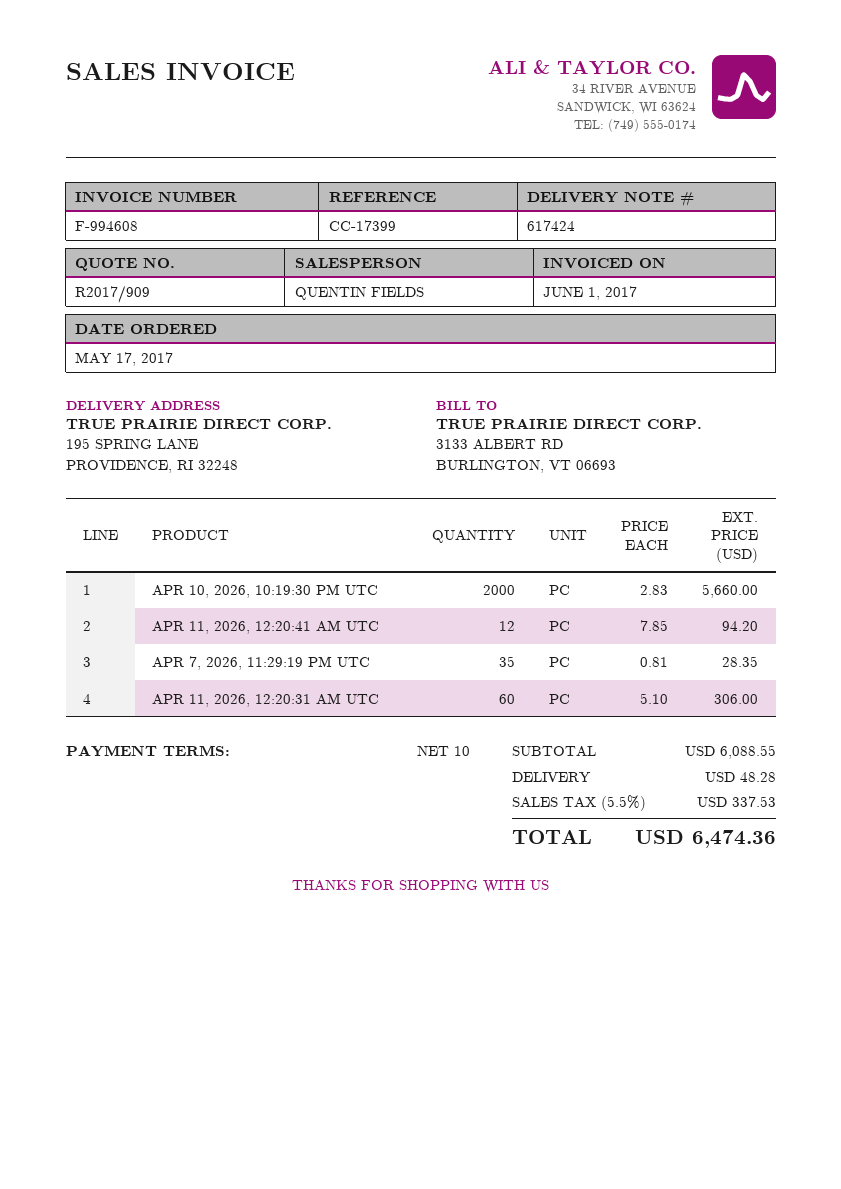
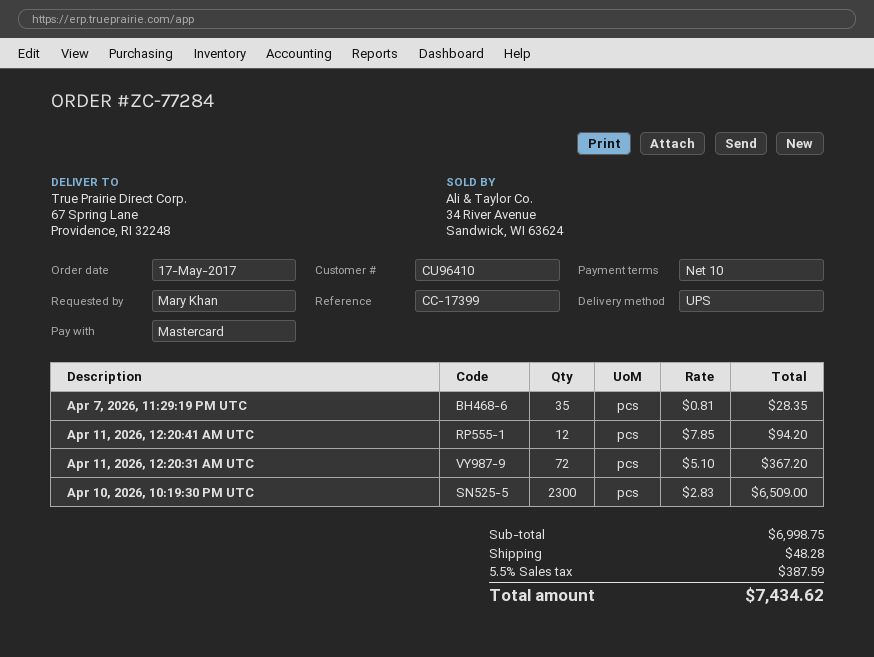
ship to: 195 SPRING LANE, PROVIDENCE, RI 32248 -> 67 Spring Lane, Providence, RI 32248
APR 10, 2026, 10:19:30 PM UTC: 2000 x 2.83 = 5660.00 -> 2300 x 2.83 = 6509.00
APR 11, 2026, 12:20:31 AM UTC: 60 x 5.10 = 306.00 -> 72 x 5.10 = 367.20
subtotal: 6088.55 -> 6998.75
tax: 5.5% = 337.53 -> 5.5% = 387.59
total: 6474.36 -> 7434.62

